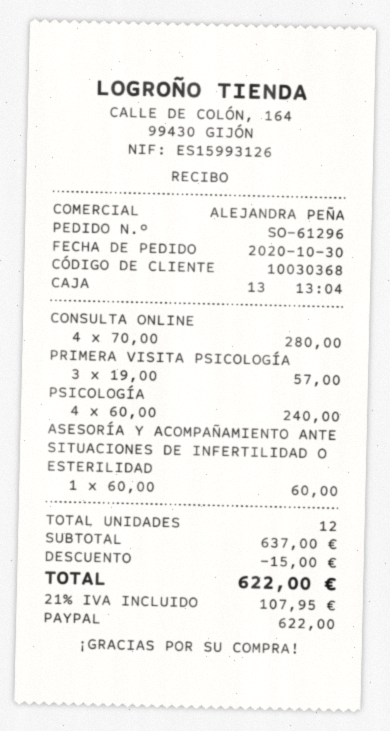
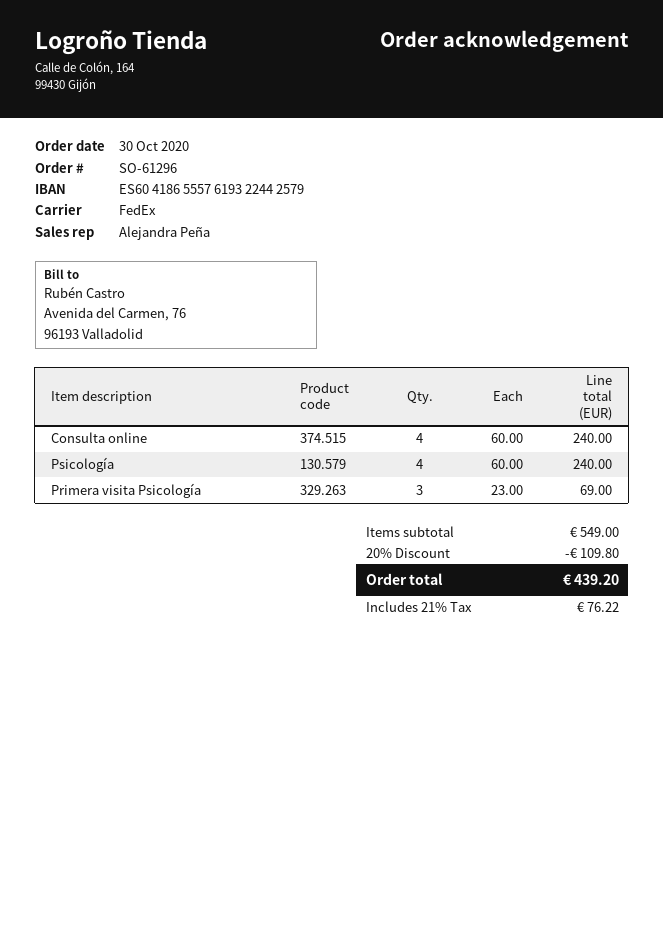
CONSULTA ONLINE: 4 x 70.00 = 280.00 -> 4 x 60.00 = 240.00
PRIMERA VISITA PSICOLOGÍA: 3 x 19.00 = 57.00 -> 3 x 23.00 = 69.00
ASESORÍA Y ACOMPAÑAMIENTO ANTE SITUACIONES DE INFERTILIDAD O ESTERILIDAD: 1 x 60.00 = 60.00 -> none
subtotal: 637.00 -> 549.00
discount: 15.00 -> 109.80
tax: 21% = 107.95 -> 21% = 76.22
total: 622.00 -> 439.20

